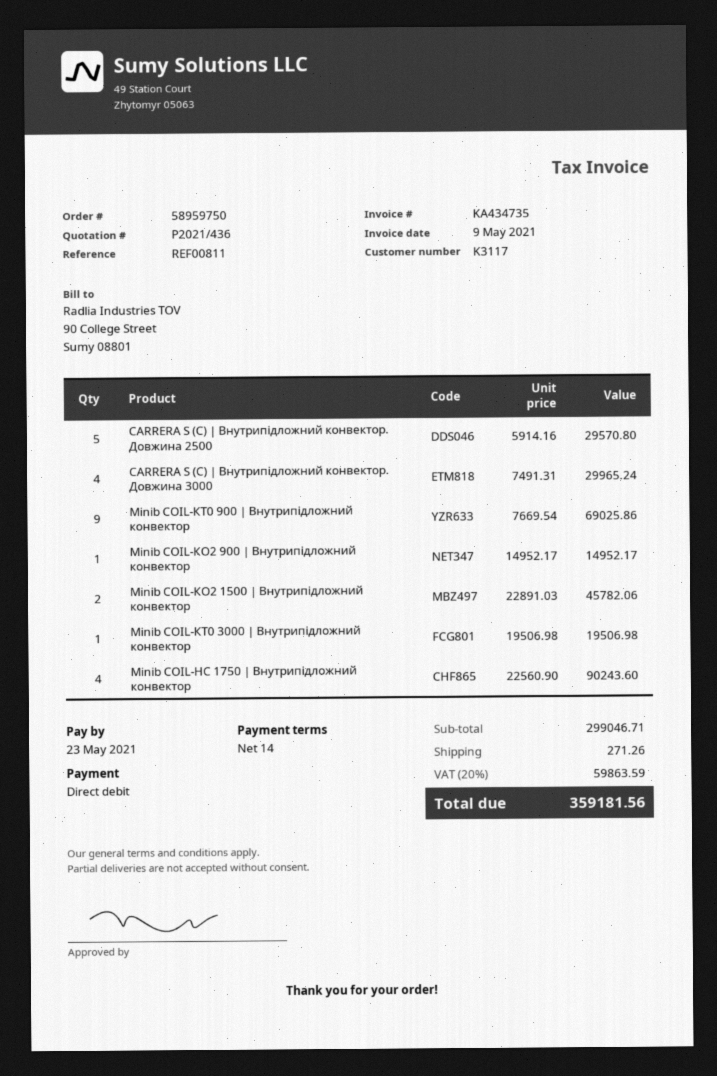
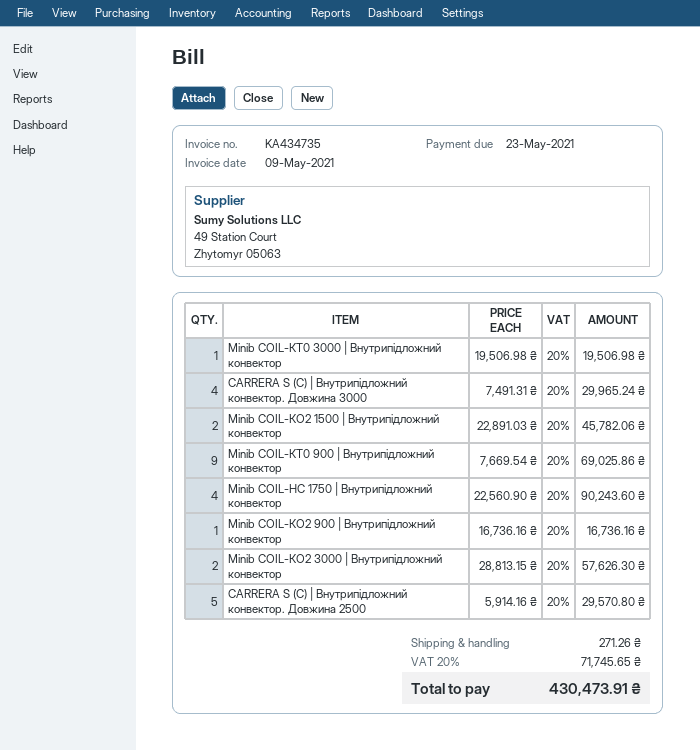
Minib COIL-КО2 900 | Внутрипідложний конвектор: 1 x 14952.17 = 14952.17 -> 1 x 16736.16 = 16736.16
Minib COIL-КО2 3000 | Внутрипідложний конвектор: none -> 2 x 28813.15 = 57626.30
tax: 20% = 59863.59 -> 20% = 71745.65
total: 359181.56 -> 430473.91

